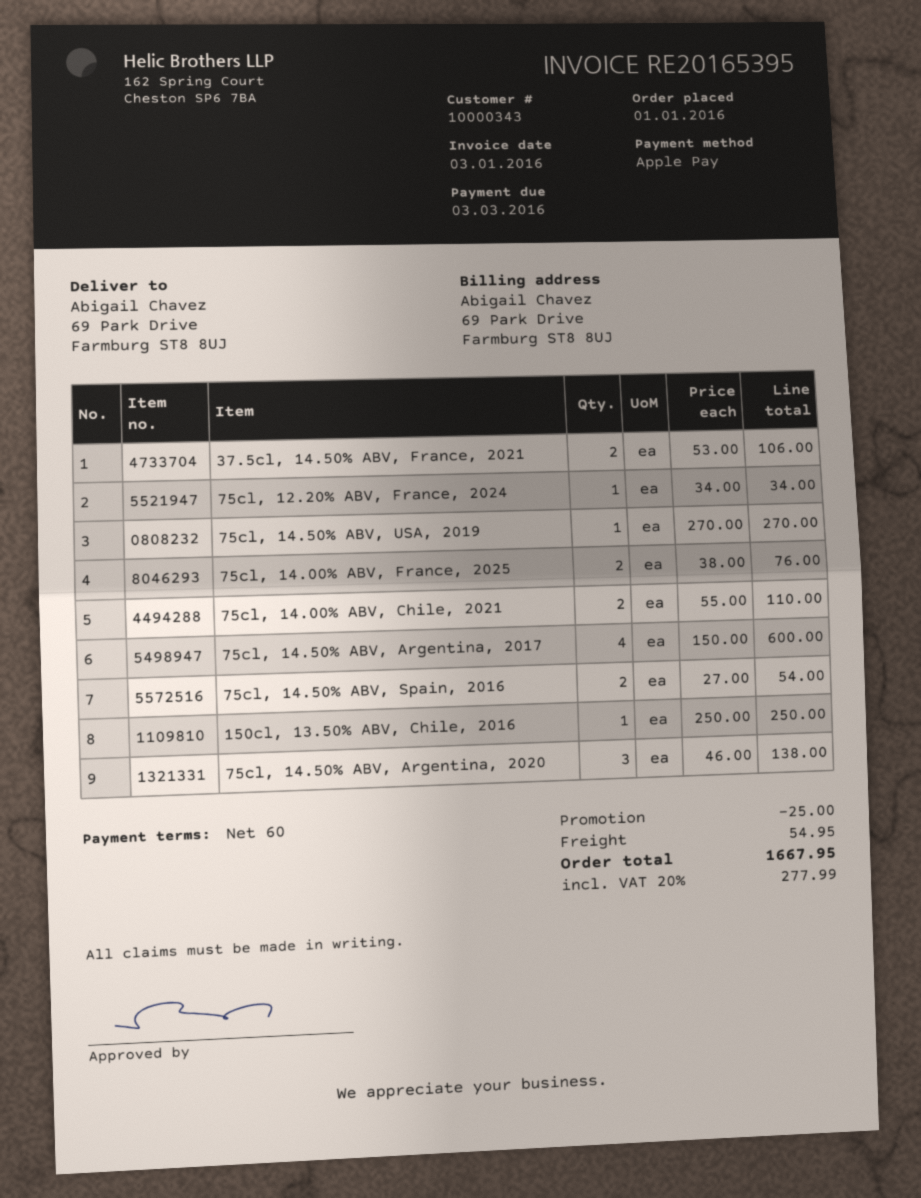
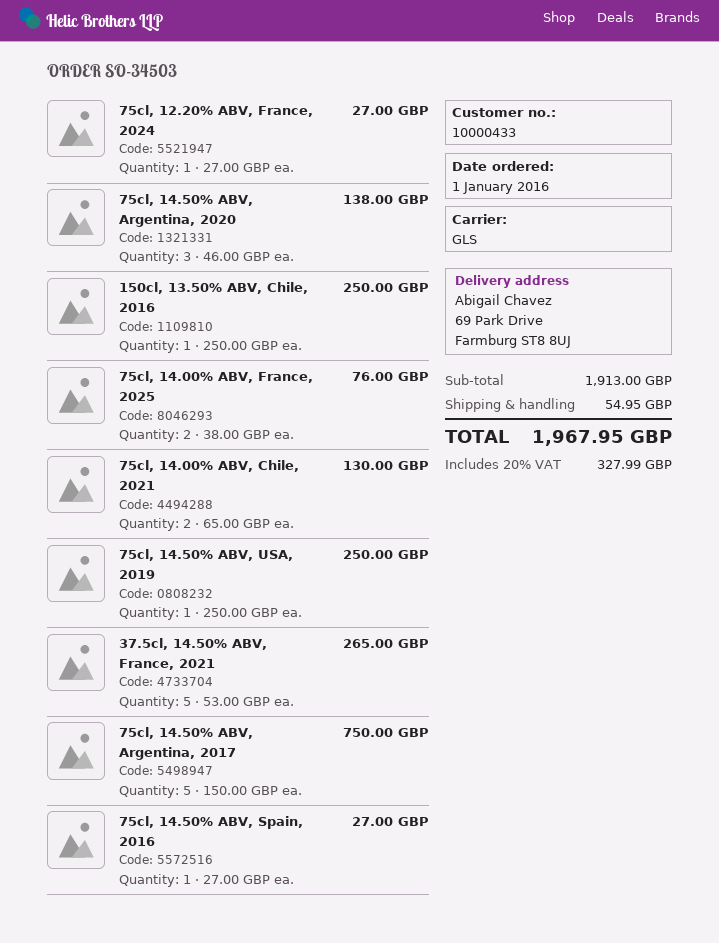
customer number: 10000343 -> 10000433
37.5cl, 14.50% ABV, France, 2021: 2 x 53.00 = 106.00 -> 5 x 53.00 = 265.00
75cl, 12.20% ABV, France, 2024: 1 x 34.00 = 34.00 -> 1 x 27.00 = 27.00
75cl, 14.50% ABV, USA, 2019: 1 x 270.00 = 270.00 -> 1 x 250.00 = 250.00
75cl, 14.00% ABV, Chile, 2021: 2 x 55.00 = 110.00 -> 2 x 65.00 = 130.00
75cl, 14.50% ABV, Argentina, 2017: 4 x 150.00 = 600.00 -> 5 x 150.00 = 750.00
75cl, 14.50% ABV, Spain, 2016: 2 x 27.00 = 54.00 -> 1 x 27.00 = 27.00
discount: 25.00 -> none
tax: 20% = 277.99 -> 20% = 327.99
total: 1667.95 -> 1967.95

